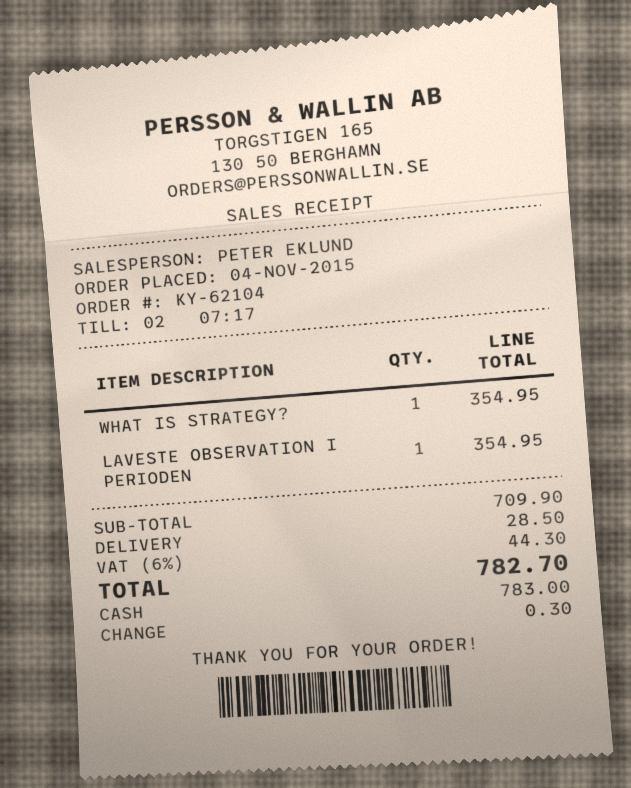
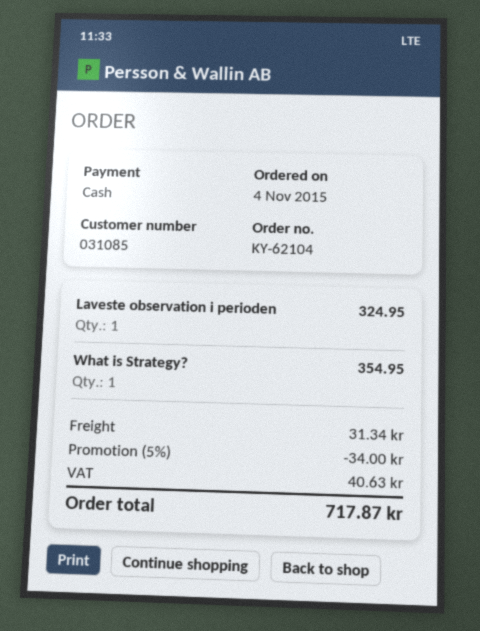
LAVESTE OBSERVATION I PERIODEN: 1 for 354.95 -> 1 for 324.95
discount: none -> 5% = 34.00
shipping: 28.50 -> 31.34
tax: 44.30 -> 40.63
total: 782.70 -> 717.87

